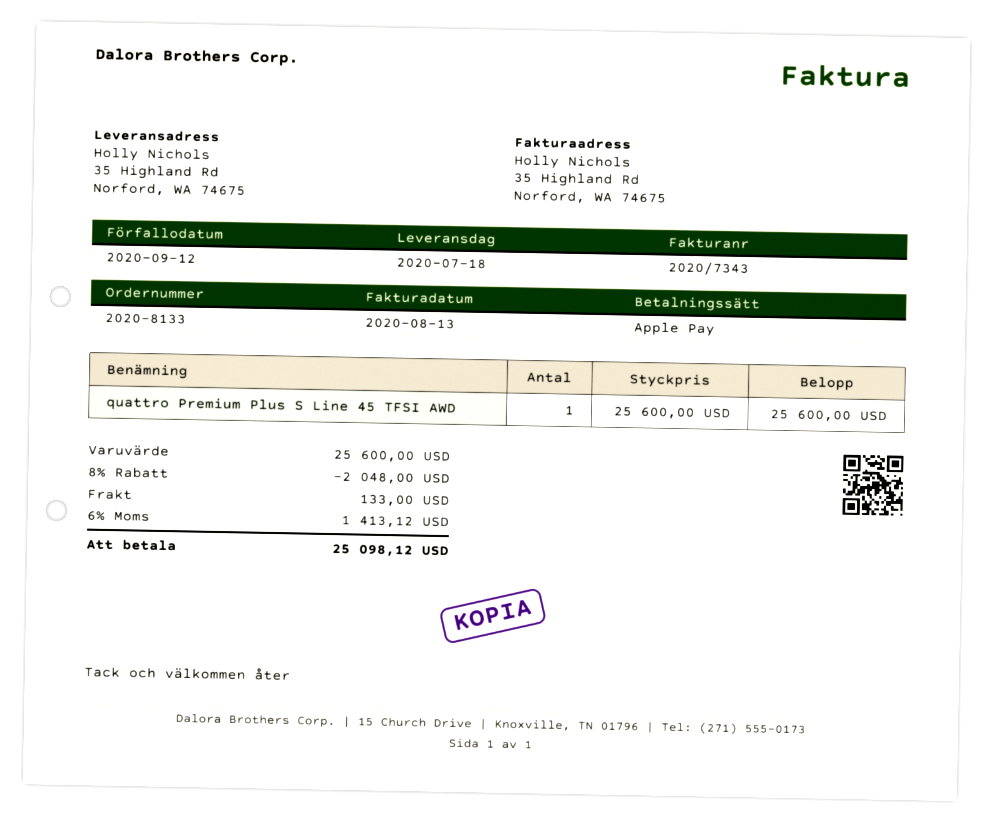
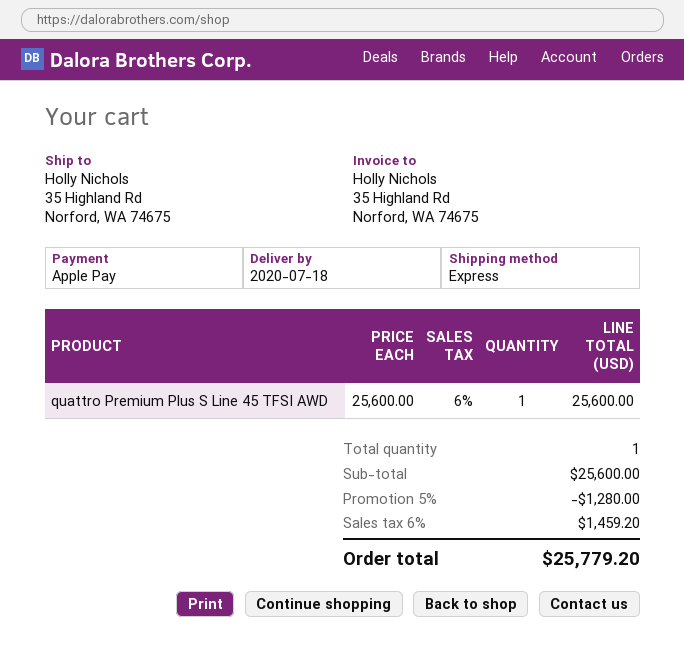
discount: 8% = 2048.00 -> 5% = 1280.00
shipping: 133.00 -> none
tax: 6% = 1413.12 -> 6% = 1459.20
total: 25098.12 -> 25779.20

